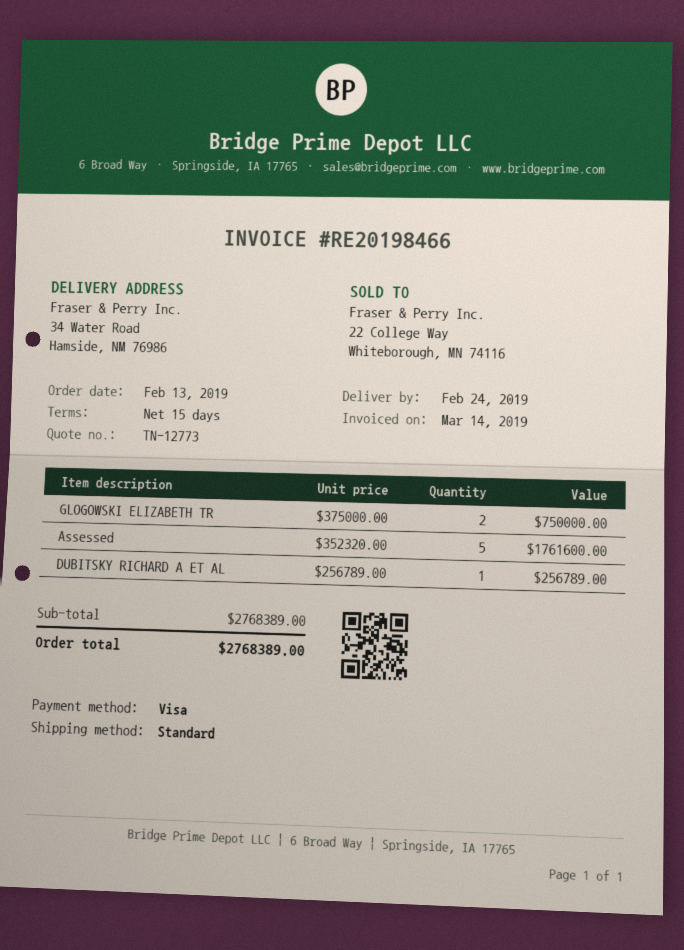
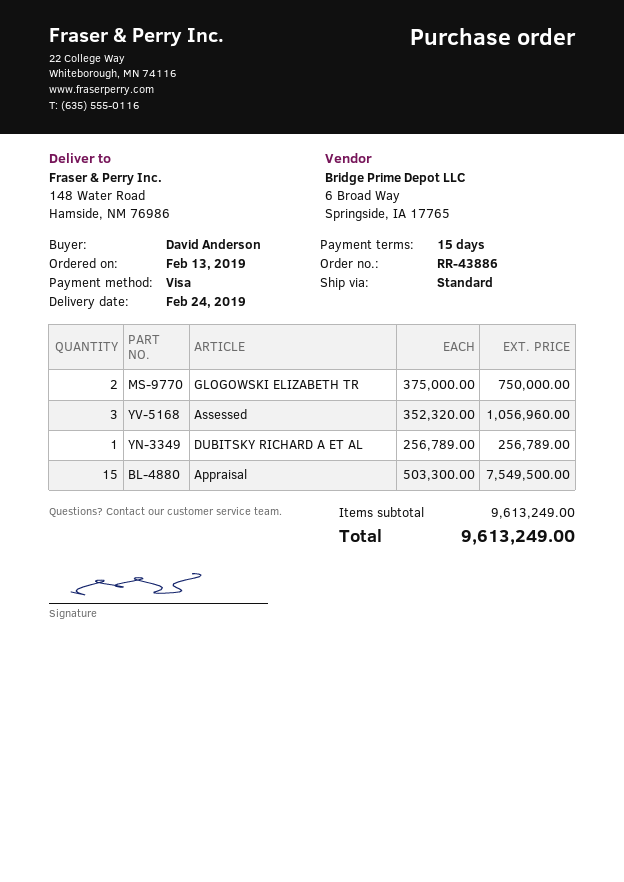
ship to: 34 Water Road, Hamside, NM 76986 -> 148 Water Road, Hamside, NM 76986
Assessed: 5 x 352320.00 = 1761600.00 -> 3 x 352320.00 = 1056960.00
Appraisal: none -> 15 x 503300.00 = 7549500.00
subtotal: 2768389.00 -> 9613249.00
total: 2768389.00 -> 9613249.00

